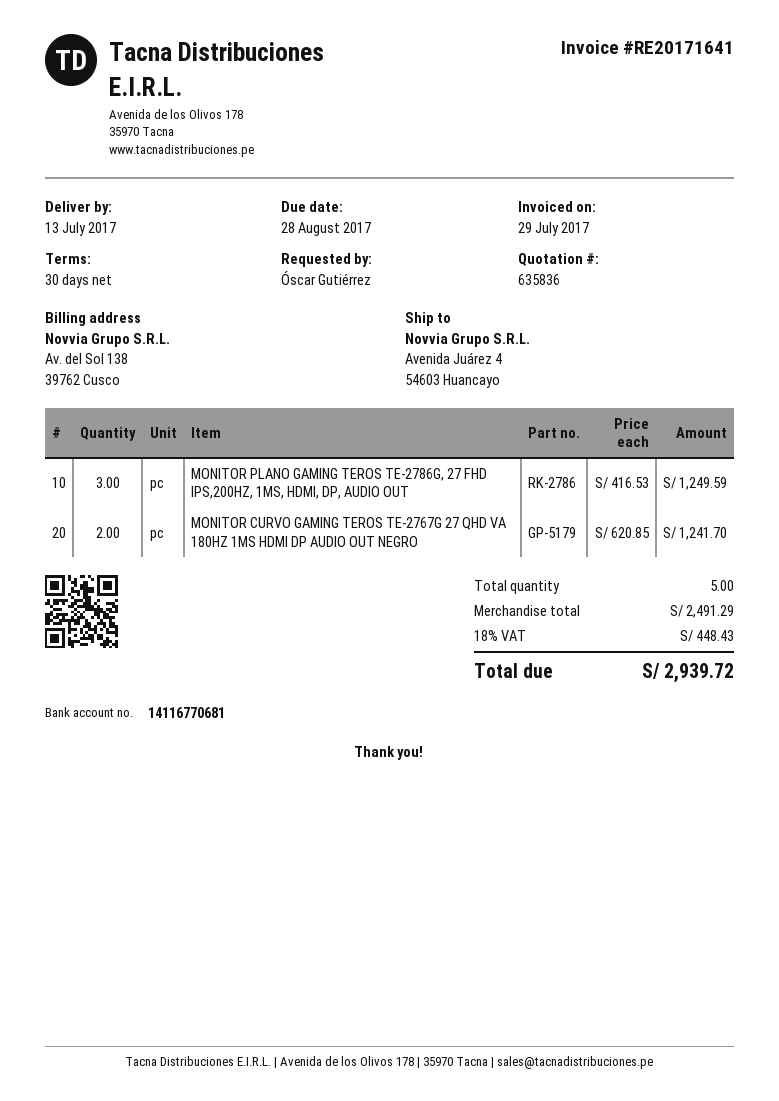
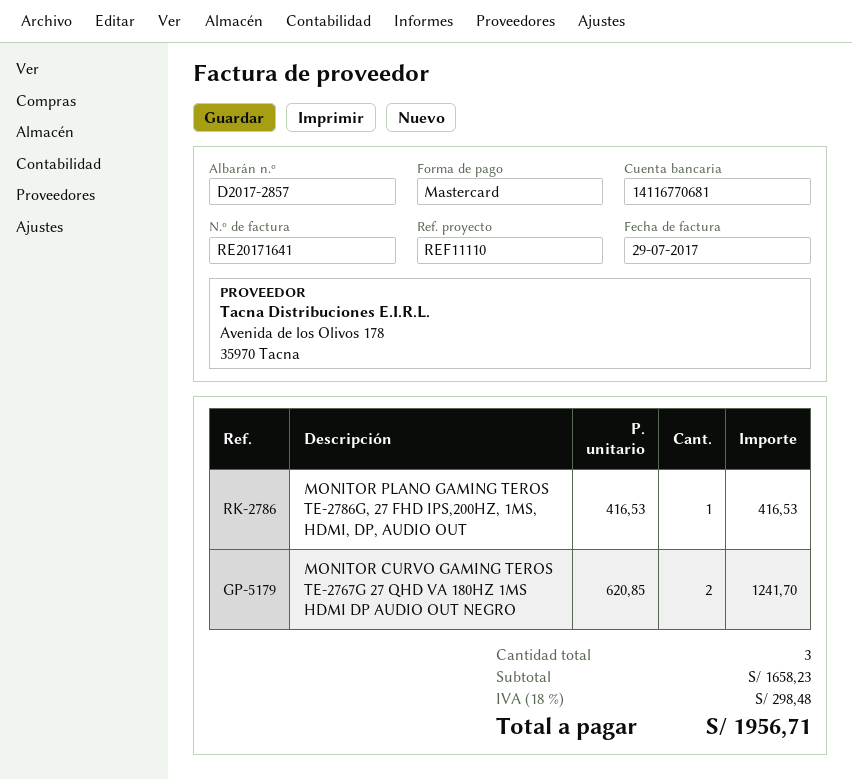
MONITOR PLANO GAMING TEROS TE-2786G, 27 FHD IPS,200HZ, 1MS, HDMI, DP, AUDIO OUT: 3 x 416.53 = 1249.59 -> 1 x 416.53 = 416.53
total quantity: 5 -> 3
subtotal: 2491.29 -> 1658.23
tax: 18% = 448.43 -> 18% = 298.48
total: 2939.72 -> 1956.71

